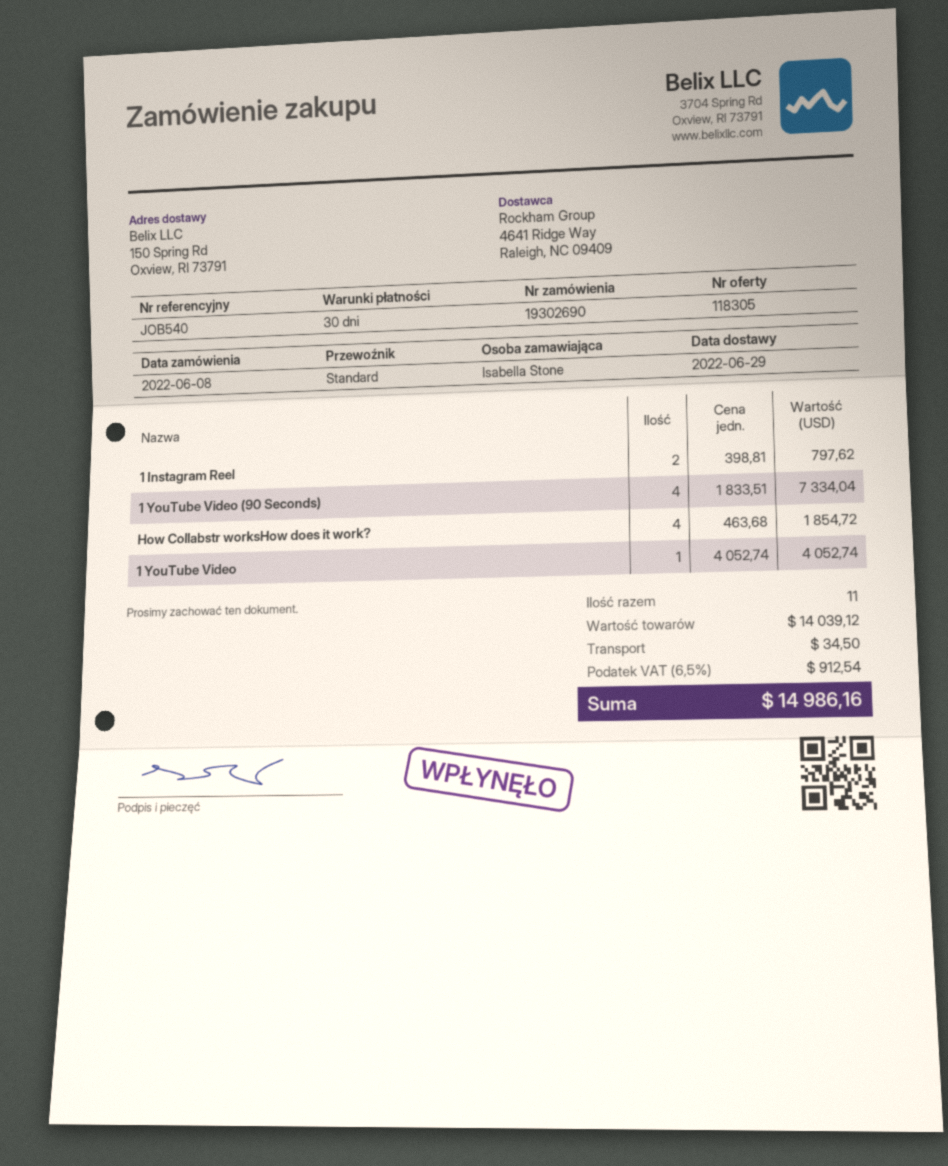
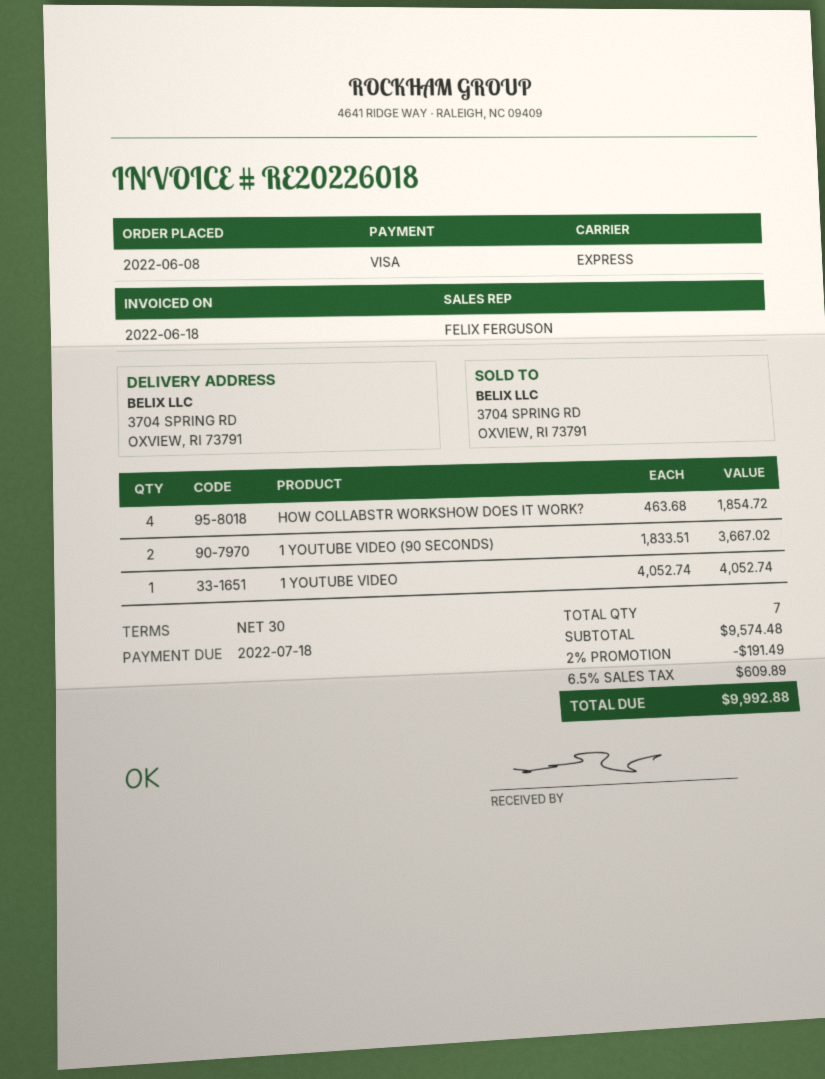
shipping method: standard -> express
ship to: 150 Spring Rd, Oxview, RI 73791 -> 3704 SPRING RD, OXVIEW, RI 73791
1 Instagram Reel: 2 x 398.81 = 797.62 -> none
1 YouTube Video (90 Seconds): 4 x 1833.51 = 7334.04 -> 2 x 1833.51 = 3667.02
total quantity: 11 -> 7
subtotal: 14039.12 -> 9574.48
discount: none -> 2% = 191.49
shipping: 34.50 -> none
tax: 6.5% = 912.54 -> 6.5% = 609.89
total: 14986.16 -> 9992.88

